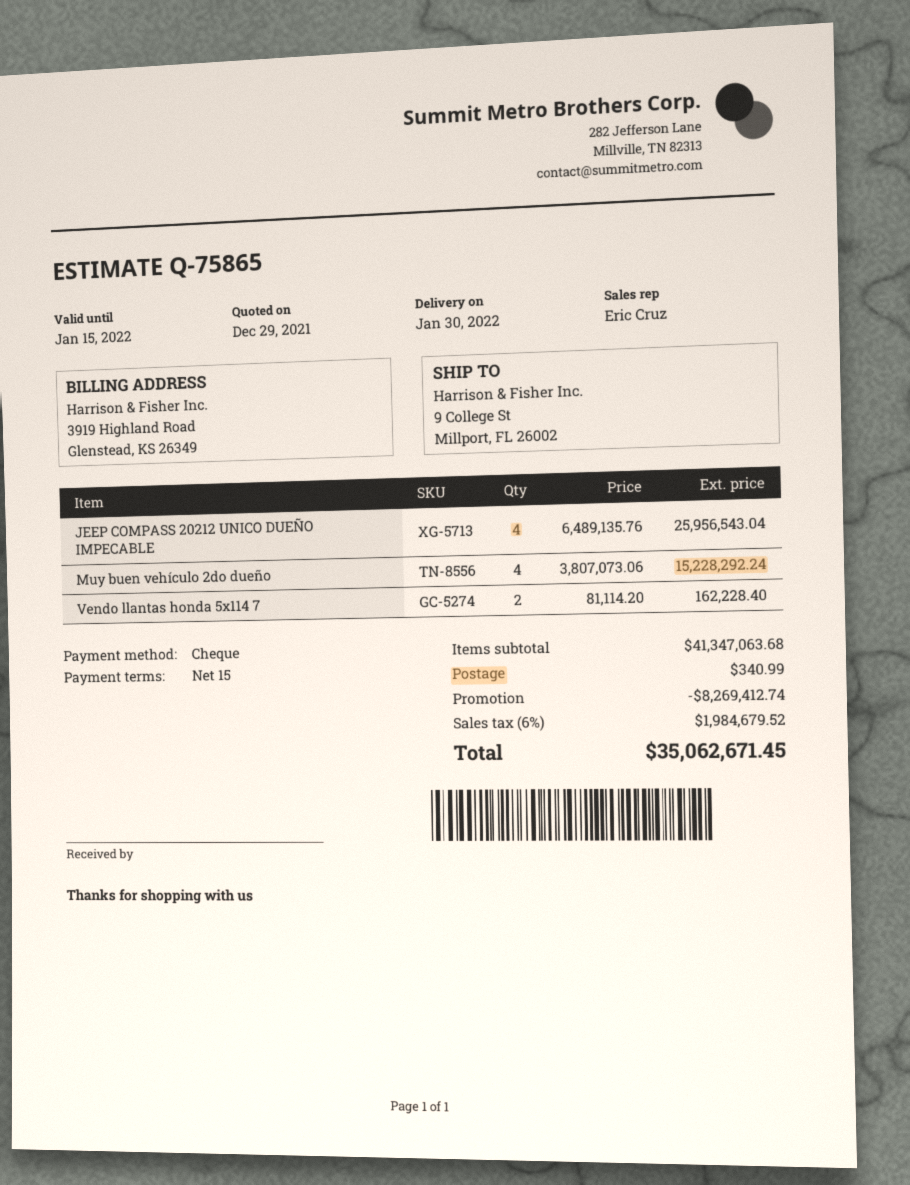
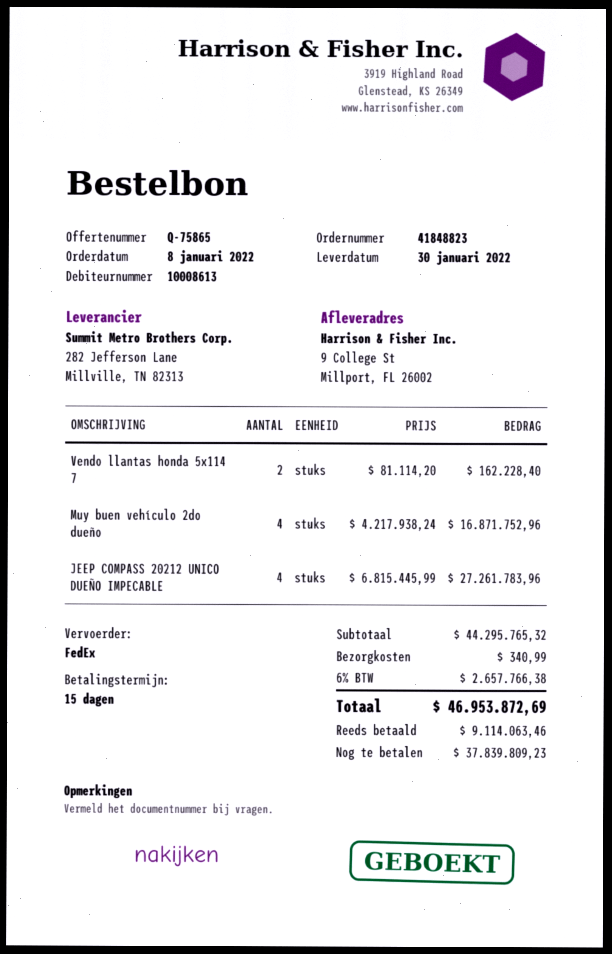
JEEP COMPASS 20212 UNICO DUEÑO IMPECABLE: 4 x 6489135.76 = 25956543.04 -> 4 x 6815445.99 = 27261783.96
Muy buen vehículo 2do dueño: 4 x 3807073.06 = 15228292.24 -> 4 x 4217938.24 = 16871752.96
subtotal: 41347063.68 -> 44295765.32
discount: 8269412.74 -> none
tax: 6% = 1984679.52 -> 6% = 2657766.38
total: 35062671.45 -> 46953872.69

